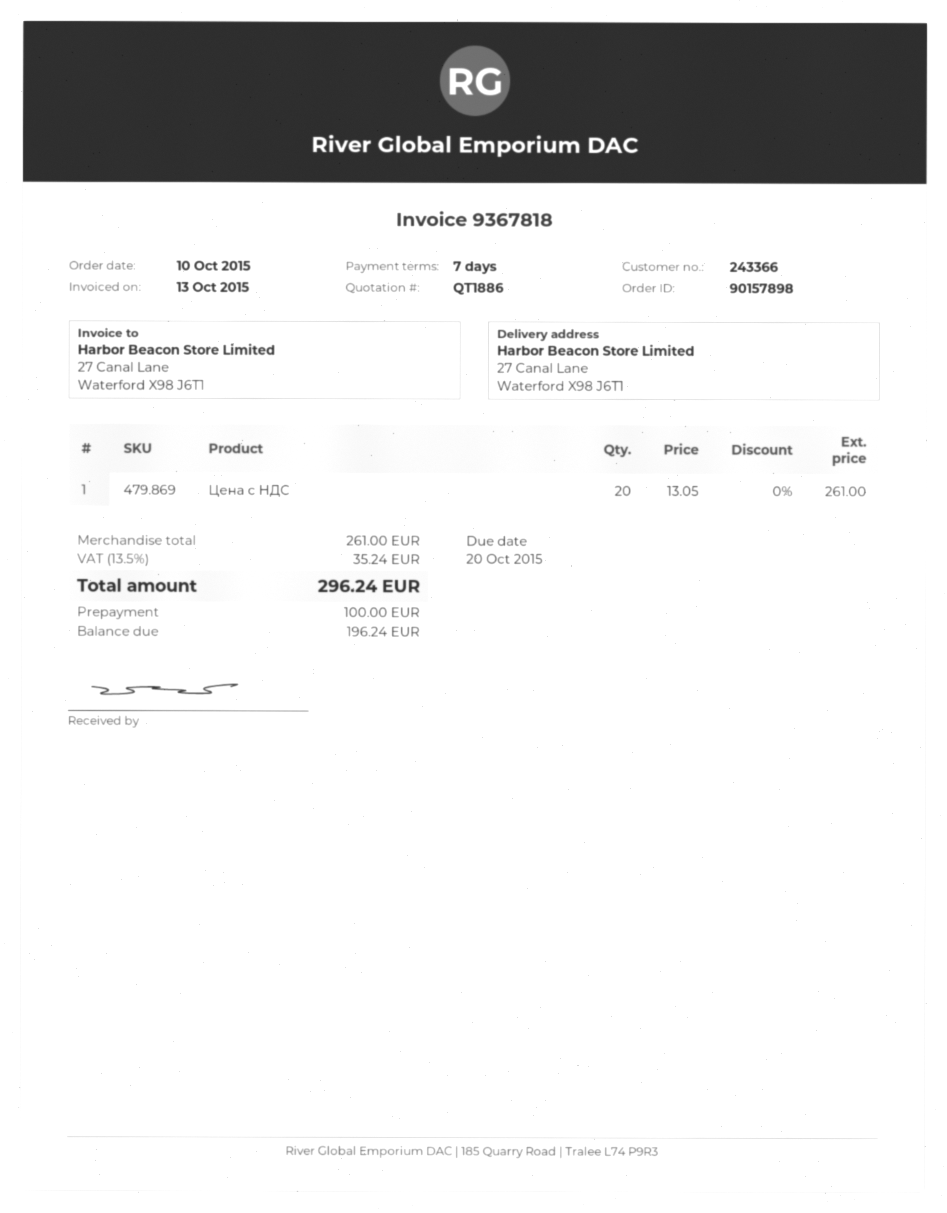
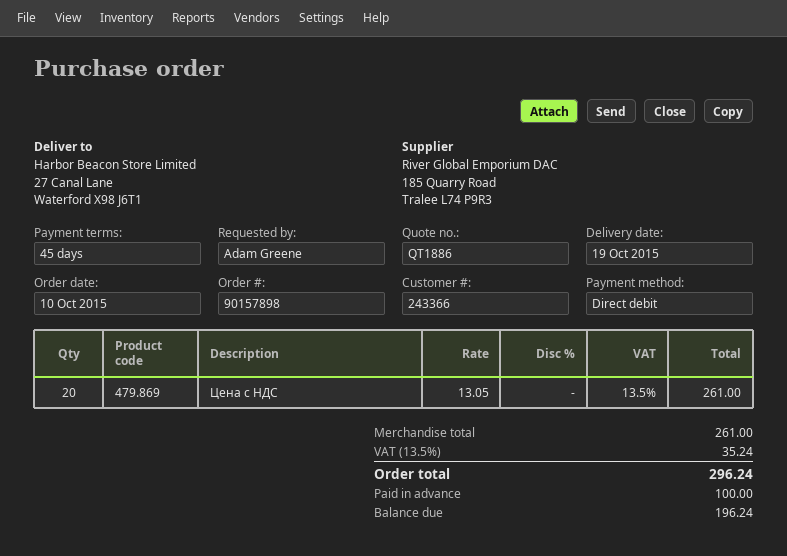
payment terms: 7 days -> 45 days

